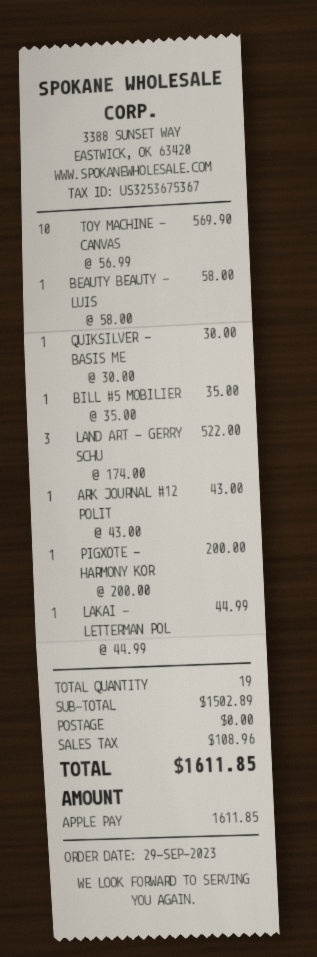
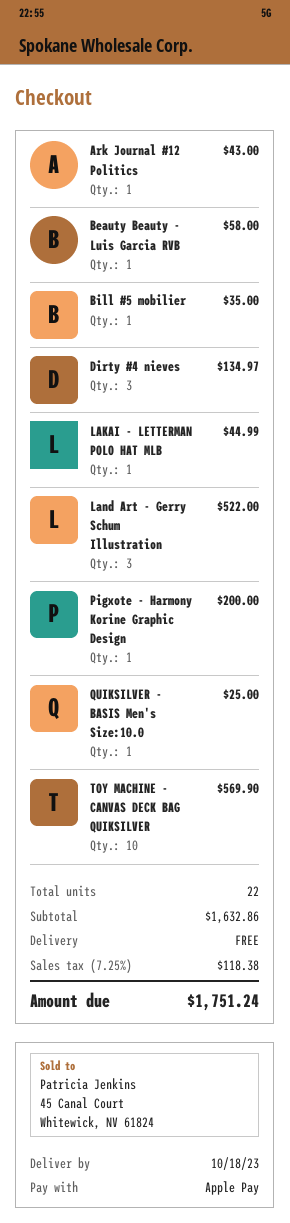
QUIKSILVER - BASIS ME: 1 for 30.00 -> 1 for 25.00
Dirty #4 nieves: none -> 3 for 134.97
total quantity: 19 -> 22
subtotal: 1502.89 -> 1632.86
tax: 108.96 -> 118.38
total: 1611.85 -> 1751.24

